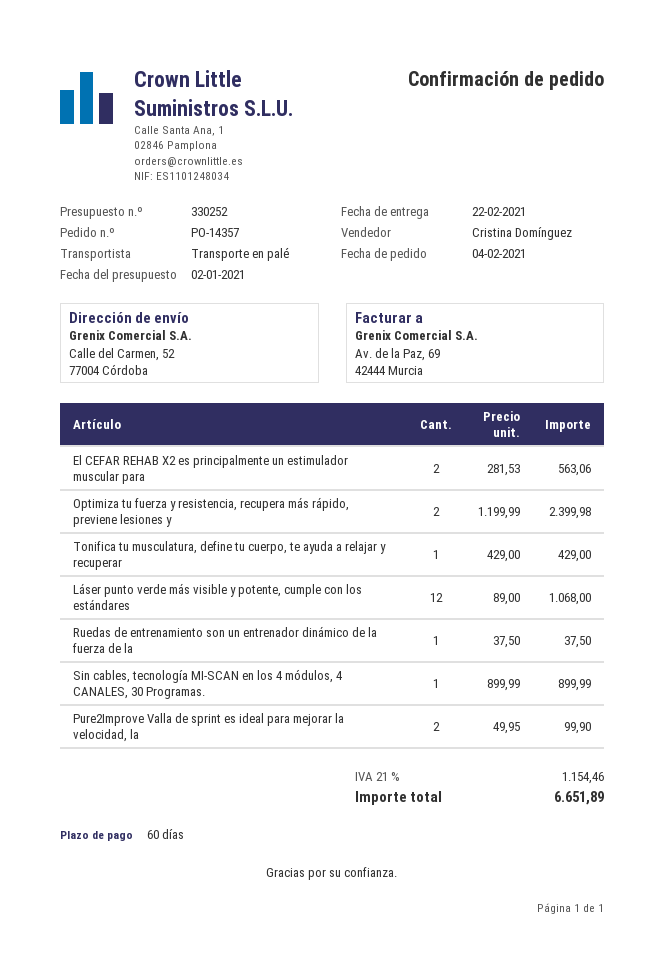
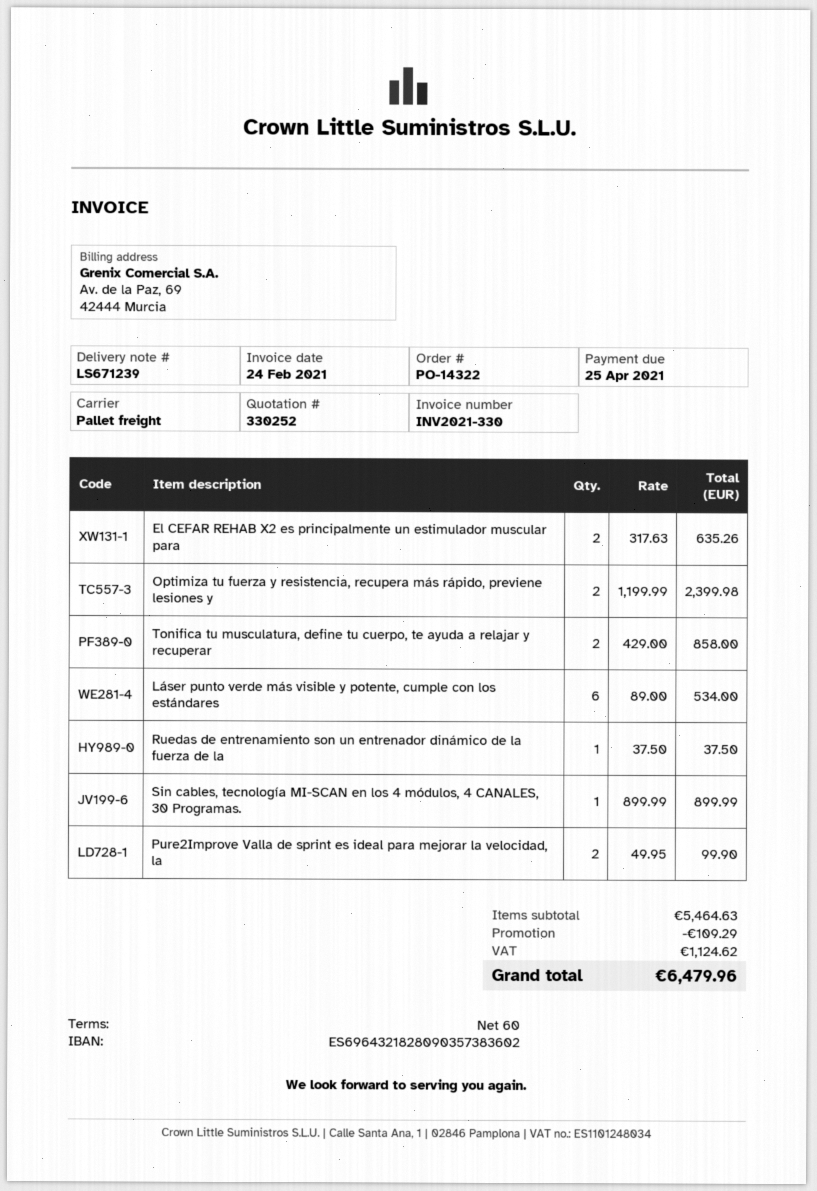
order number: PO-14357 -> PO-14322
El CEFAR REHAB X2 es principalmente un estimulador muscular para: 2 x 281.53 = 563.06 -> 2 x 317.63 = 635.26
Tonifica tu musculatura, define tu cuerpo, te ayuda a relajar y recuperar: 1 x 429.00 = 429.00 -> 2 x 429.00 = 858.00
Láser punto verde más visible y potente, cumple con los estándares: 12 x 89.00 = 1068.00 -> 6 x 89.00 = 534.00
discount: none -> 109.29
tax: 1154.46 -> 1124.62
total: 6651.89 -> 6479.96

